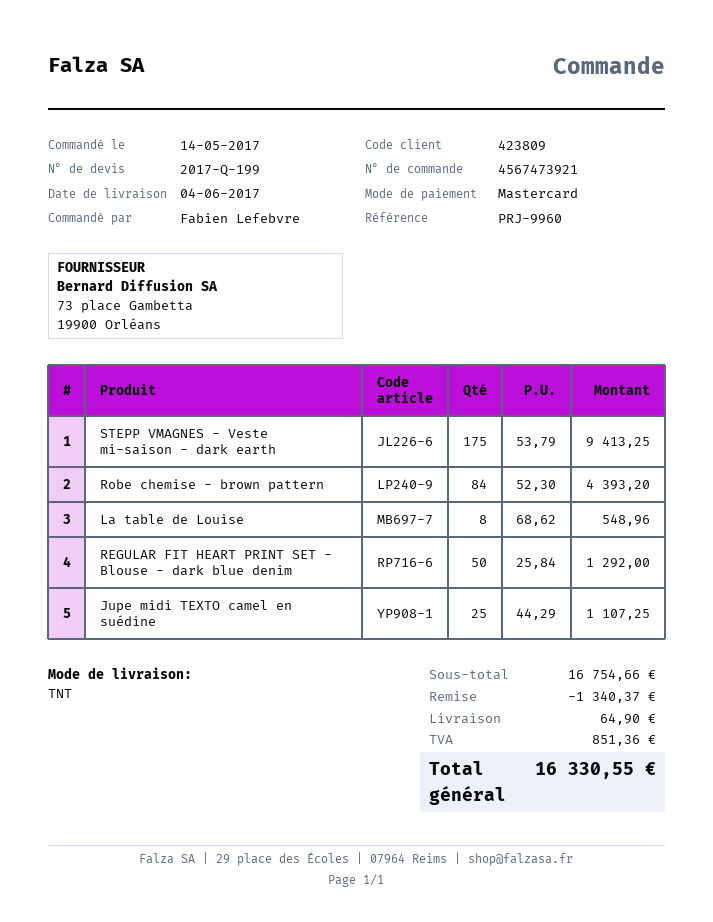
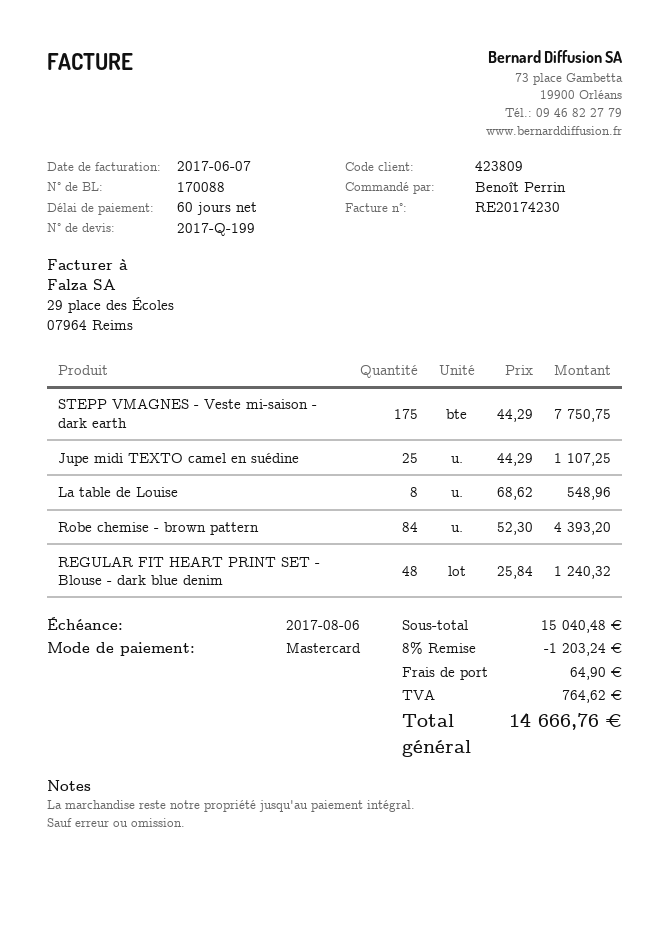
ordered by: Fabien Lefebvre -> Benoît Perrin
STEPP VMAGNES - Veste mi-saison - dark earth: 175 x 53.79 = 9413.25 -> 175 x 44.29 = 7750.75
REGULAR FIT HEART PRINT SET - Blouse - dark blue denim: 50 x 25.84 = 1292.00 -> 48 x 25.84 = 1240.32
subtotal: 16754.66 -> 15040.48
discount: 1340.37 -> 1203.24
tax: 851.36 -> 764.62
total: 16330.55 -> 14666.76

